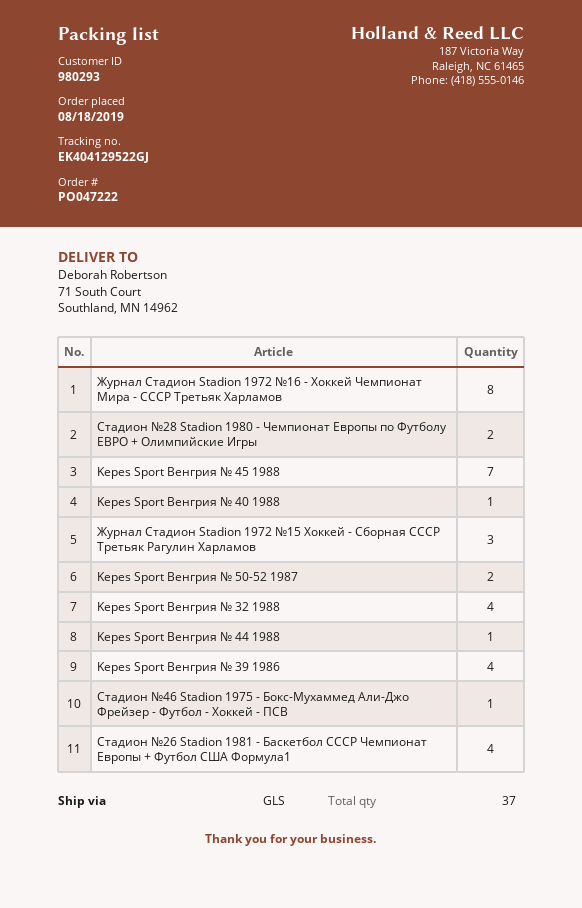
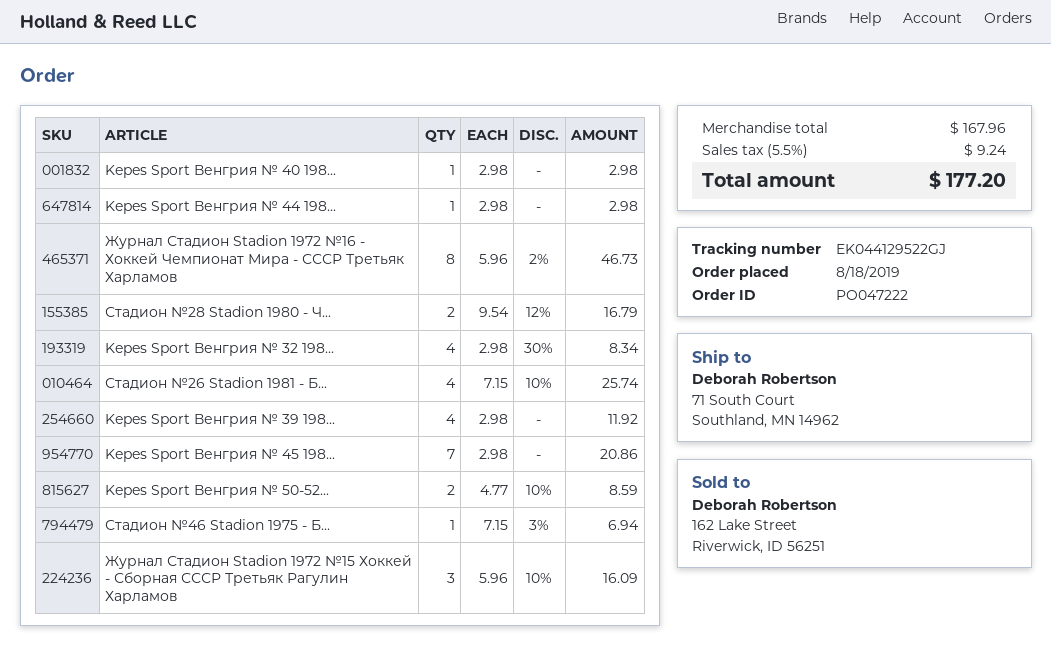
tracking number: EK404129522GJ -> EK044129522GJ

